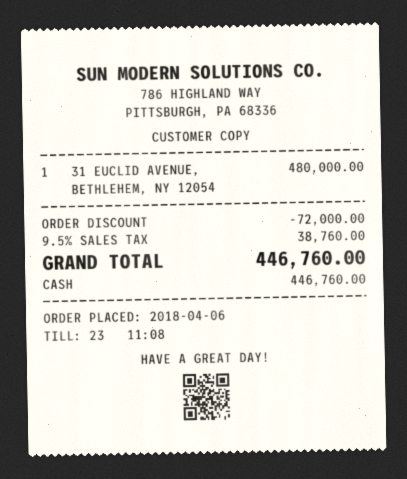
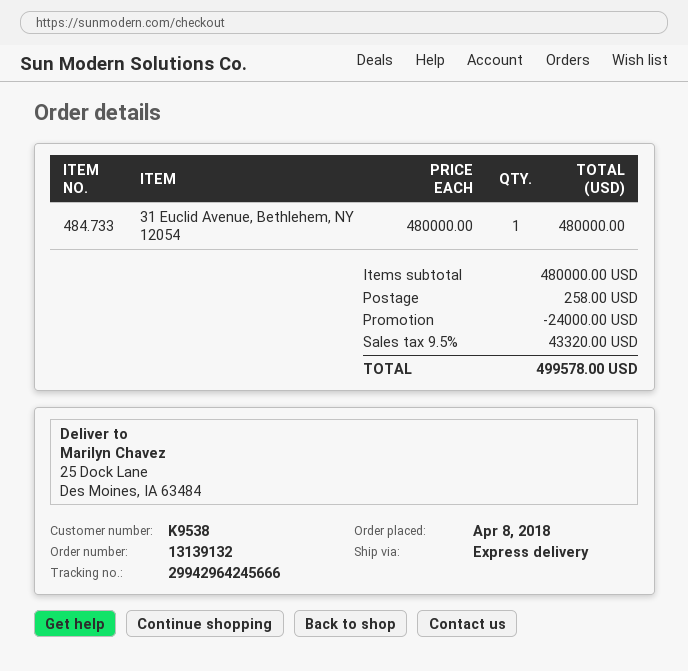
order date: 2018-04-06 -> 2018-04-08
discount: 72000.00 -> 24000.00
shipping: none -> 258.00
tax: 9.5% = 38760.00 -> 9.5% = 43320.00
total: 446760.00 -> 499578.00

